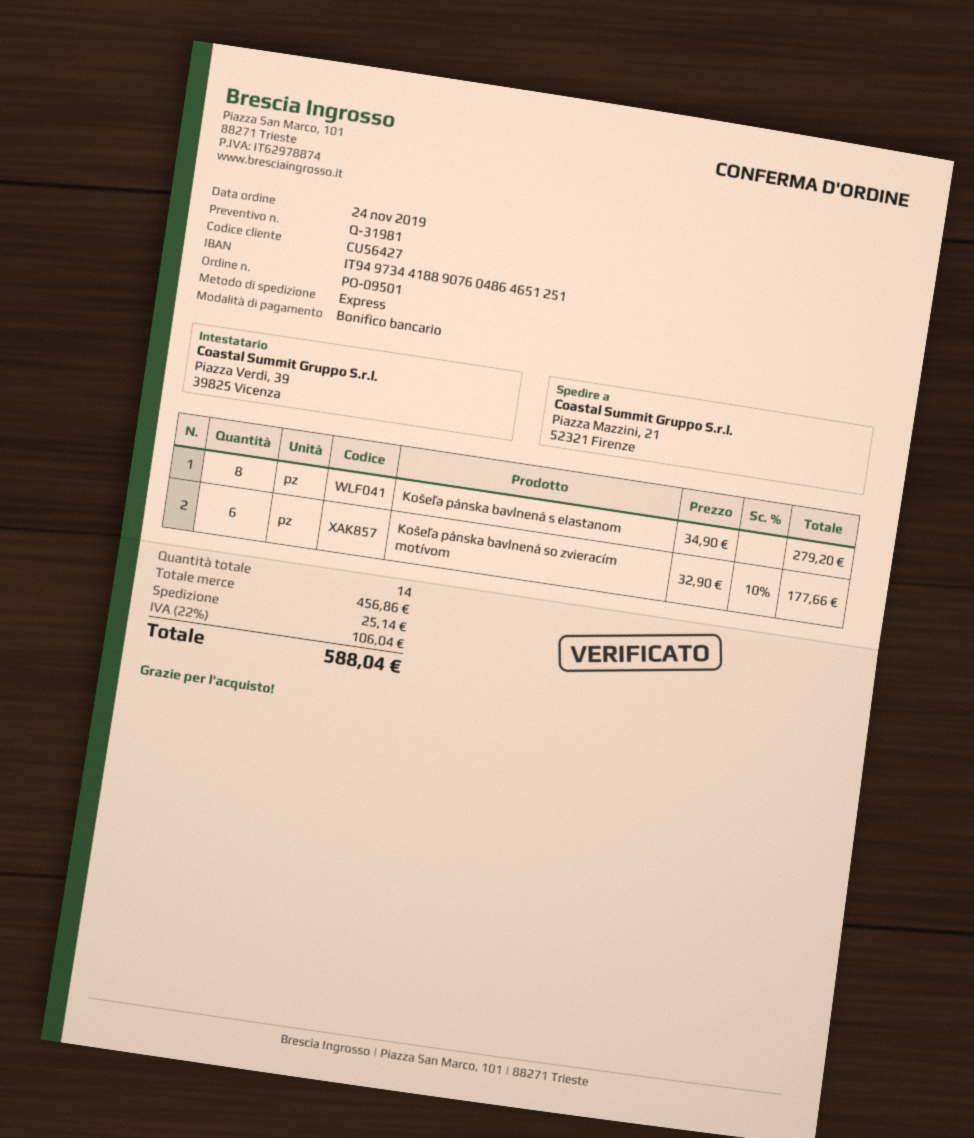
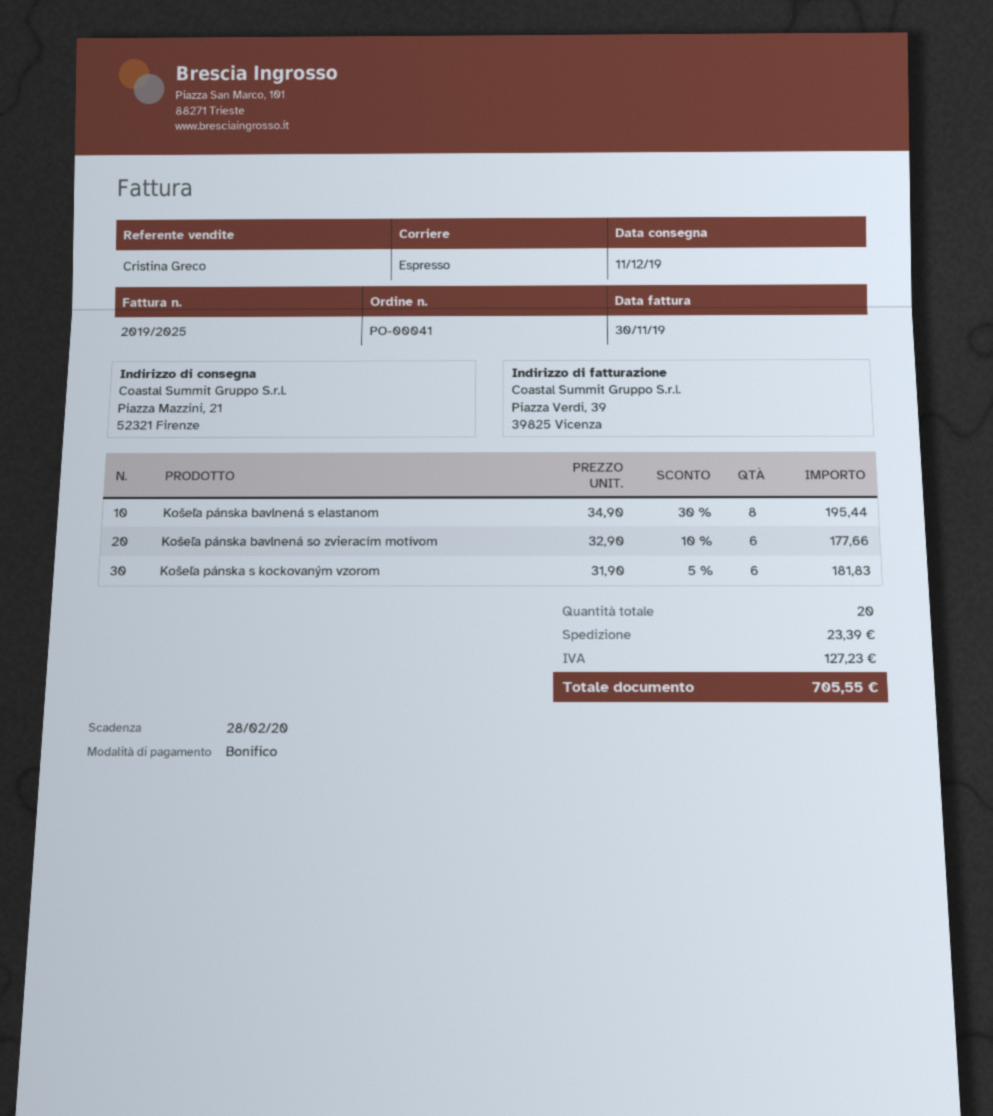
order number: PO-09501 -> PO-00041
Košeľa pánska bavlnená s elastanom: 8 x 34.90 = 279.20 -> 8 x 34.90 - 30% = 195.44
Košeľa pánska s kockovaným vzorom: none -> 6 x 31.90 - 5% = 181.83
total quantity: 14 -> 20
shipping: 25.14 -> 23.39
tax: 106.04 -> 127.23
total: 588.04 -> 705.55

